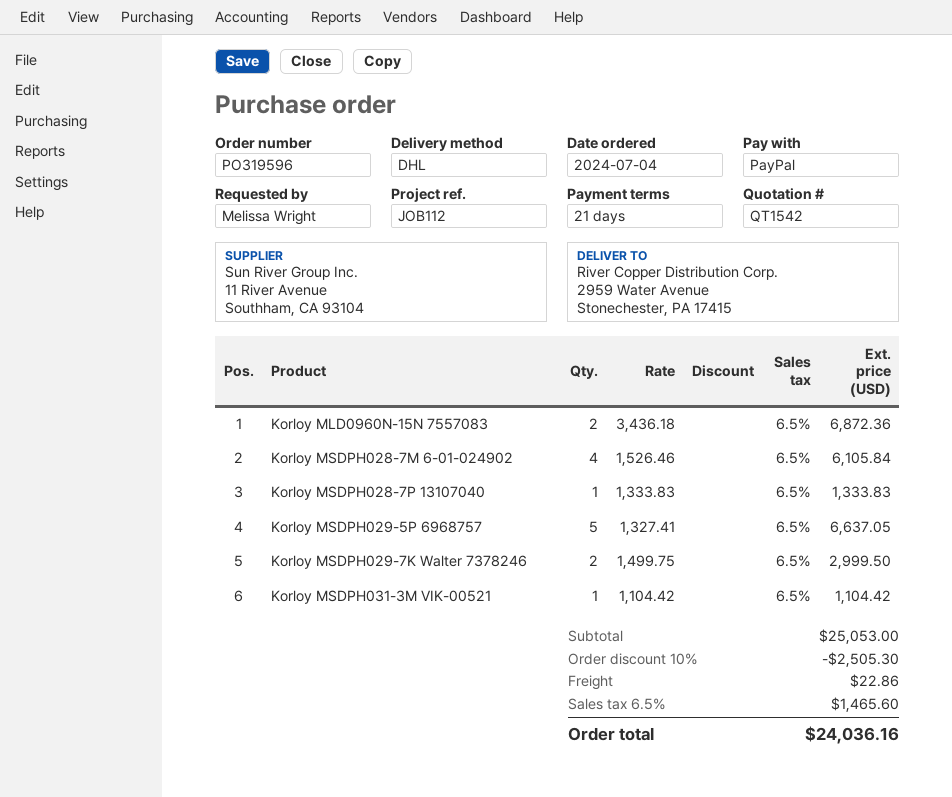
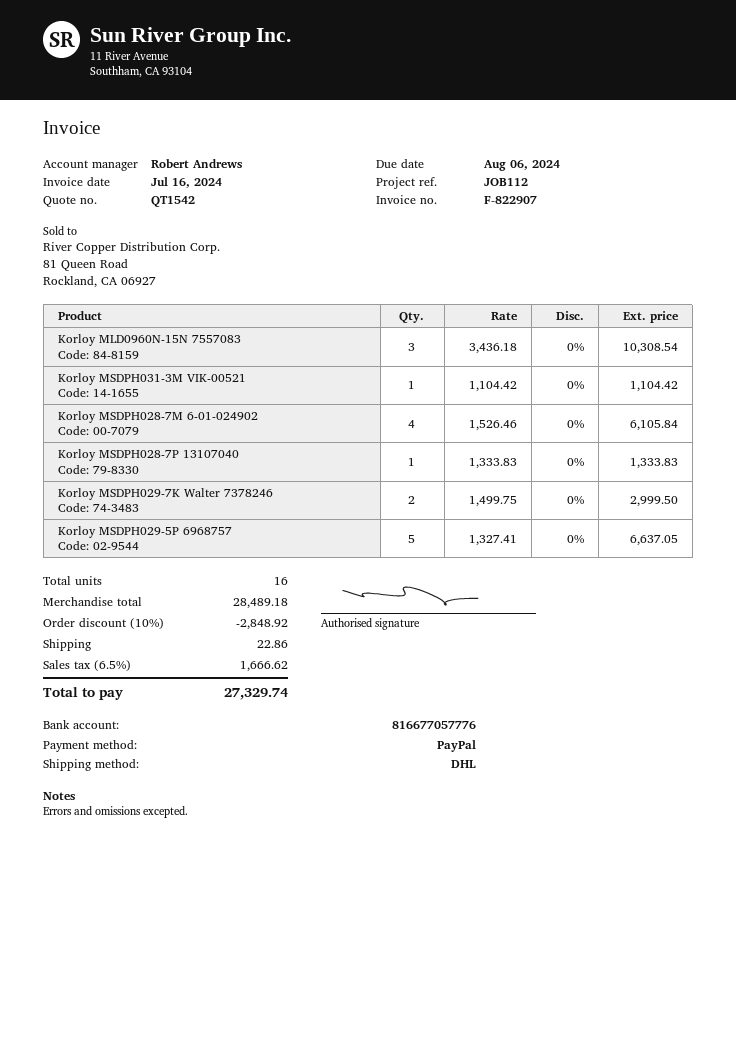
Korloy MLD0960N-15N 7557083: 2 x 3436.18 = 6872.36 -> 3 x 3436.18 = 10308.54
subtotal: 25053.00 -> 28489.18
discount: 10% = 2505.30 -> 10% = 2848.92
tax: 6.5% = 1465.60 -> 6.5% = 1666.62
total: 24036.16 -> 27329.74

